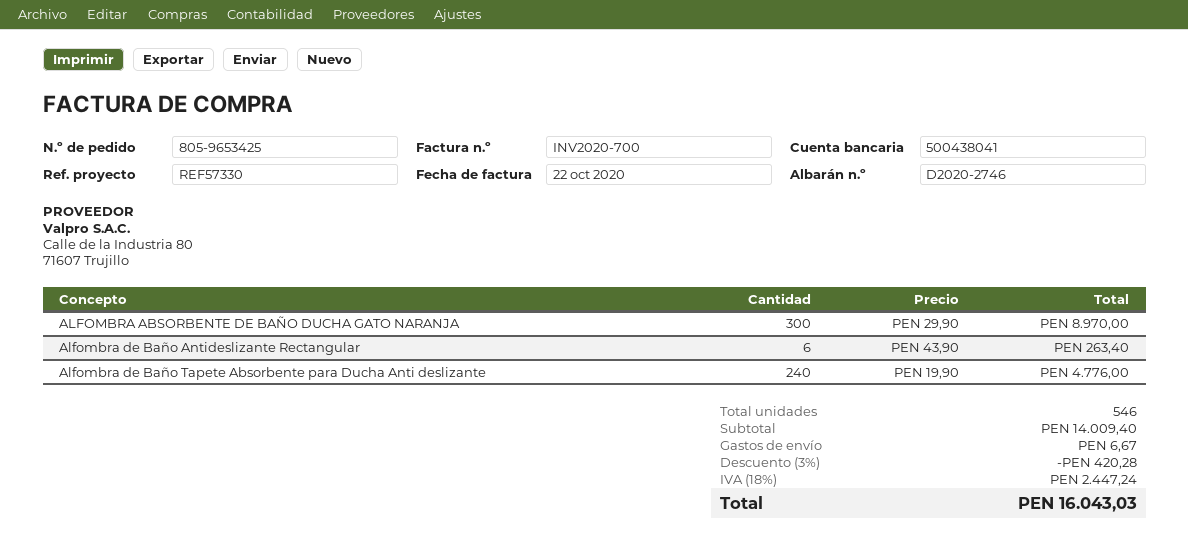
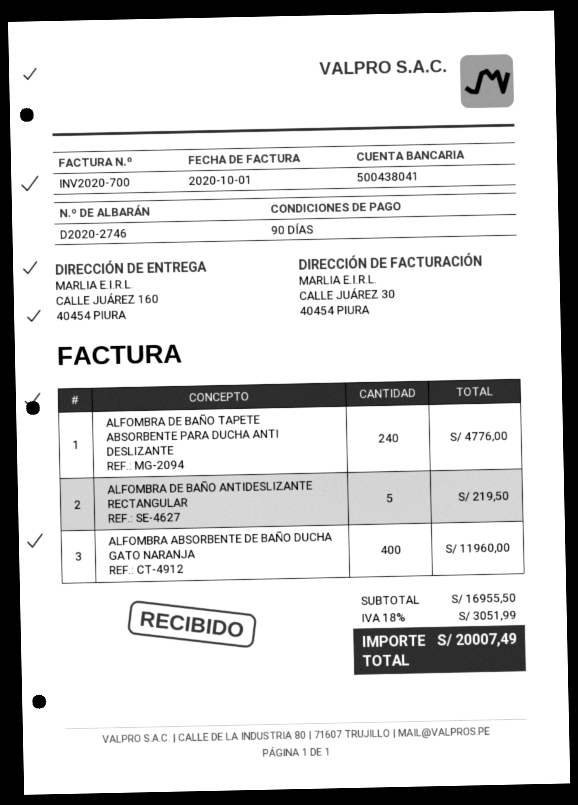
invoice date: 2020-10-22 -> 2020-10-01
ALFOMBRA ABSORBENTE DE BAÑO DUCHA GATO NARANJA: 300 for 8970.00 -> 400 for 11960.00
Alfombra de Baño Antideslizante Rectangular: 6 for 263.40 -> 5 for 219.50
subtotal: 14009.40 -> 16955.50
discount: 3% = 420.28 -> none
shipping: 6.67 -> none
tax: 18% = 2447.24 -> 18% = 3051.99
total: 16043.03 -> 20007.49

